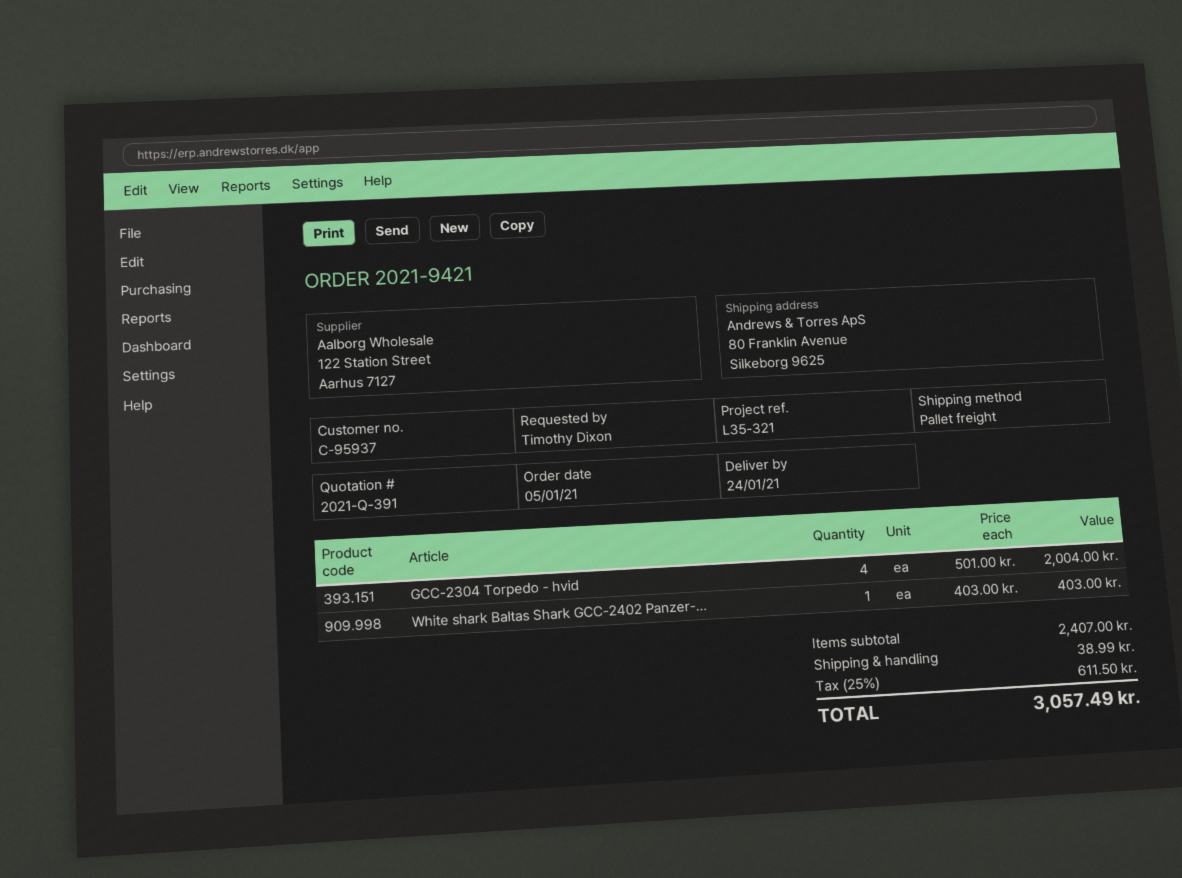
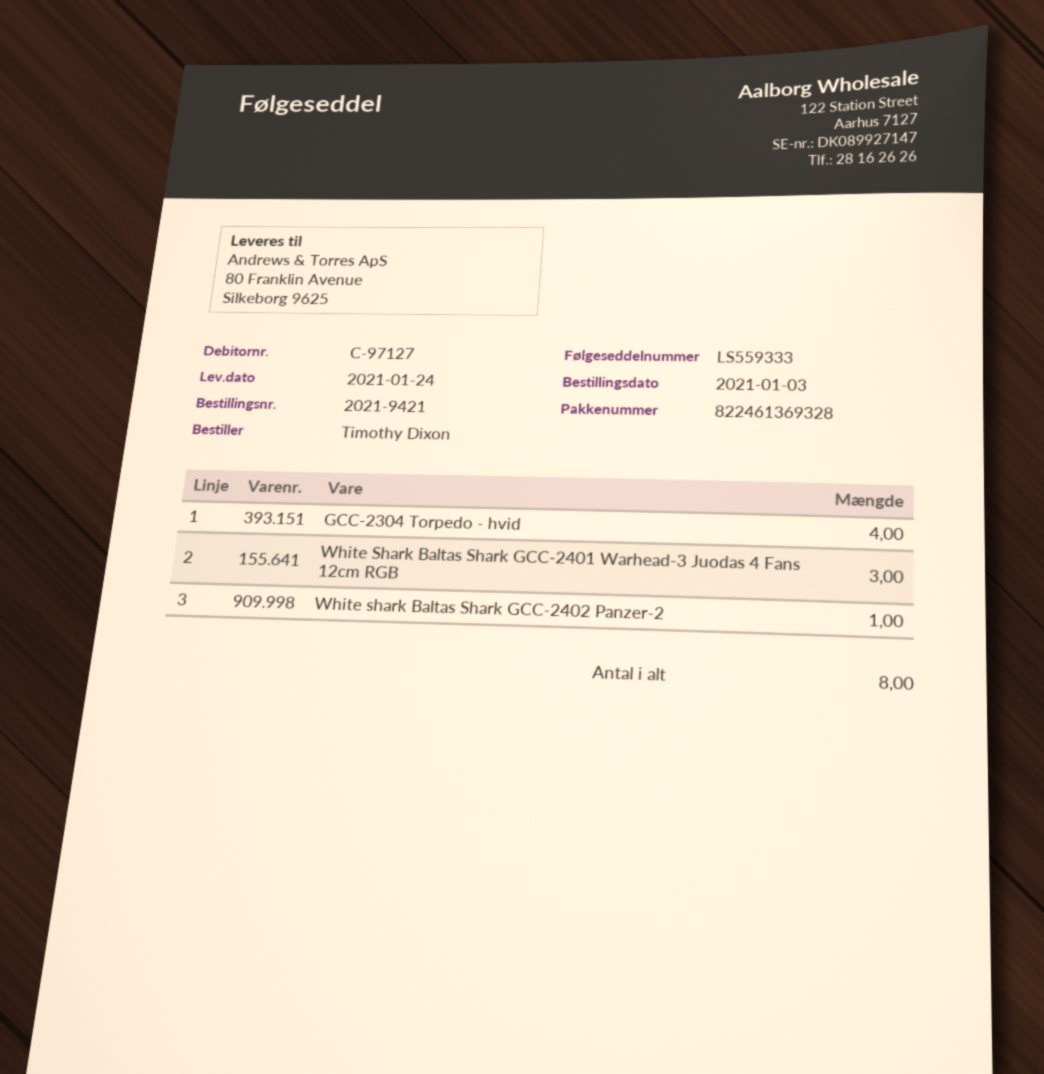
order date: 2021-01-05 -> 2021-01-03
customer number: C-95937 -> C-97127
White Shark Baltas Shark GCC-2401 Warhead-3 Juodas 4 Fans 12cm RGB: none -> 3

